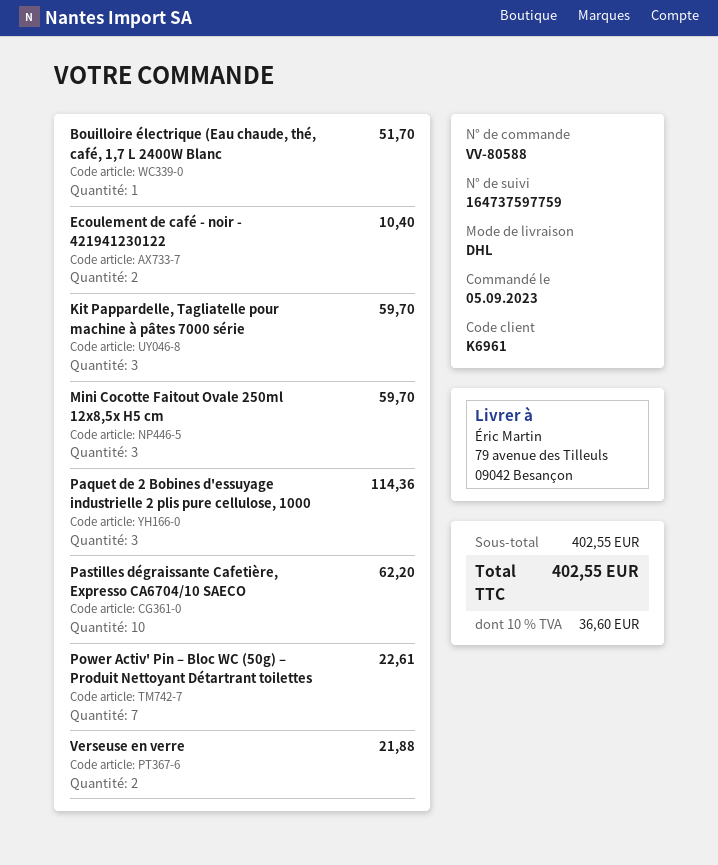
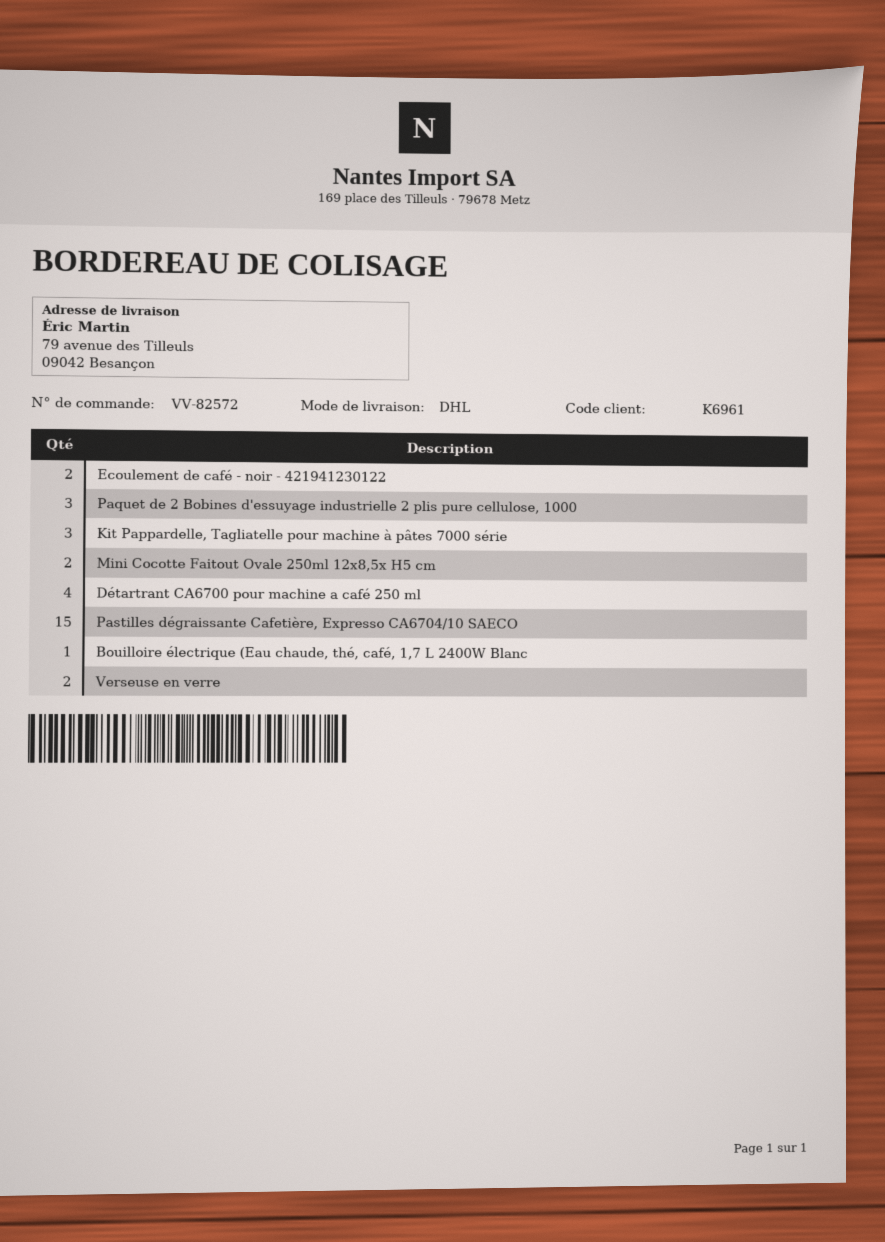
order number: VV-80588 -> VV-82572
Mini Cocotte Faitout Ovale 250ml 12x8,5x H5 cm: 3 -> 2
Pastilles dégraissante Cafetière, Expresso CA6704/10 SAECO: 10 -> 15
Power Activ' Pin – Bloc WC (50g) – Produit Nettoyant Détartrant toilettes: 7 -> none
Détartrant CA6700 pour machine a café 250 ml: none -> 4

